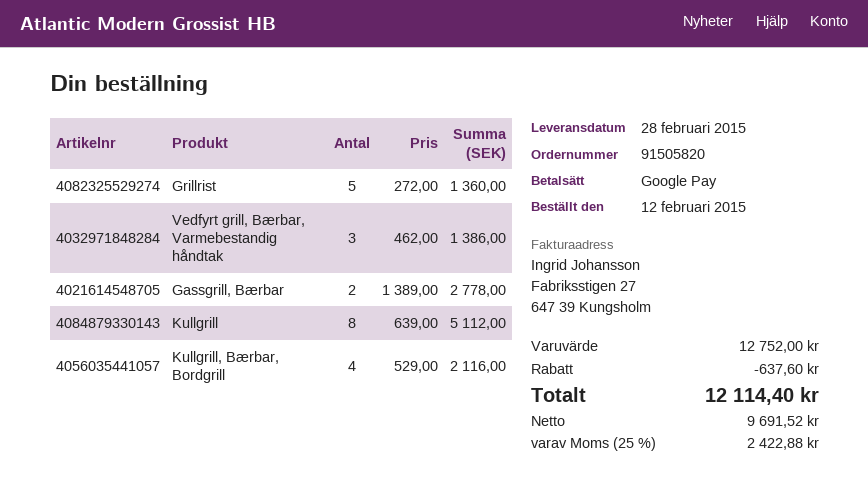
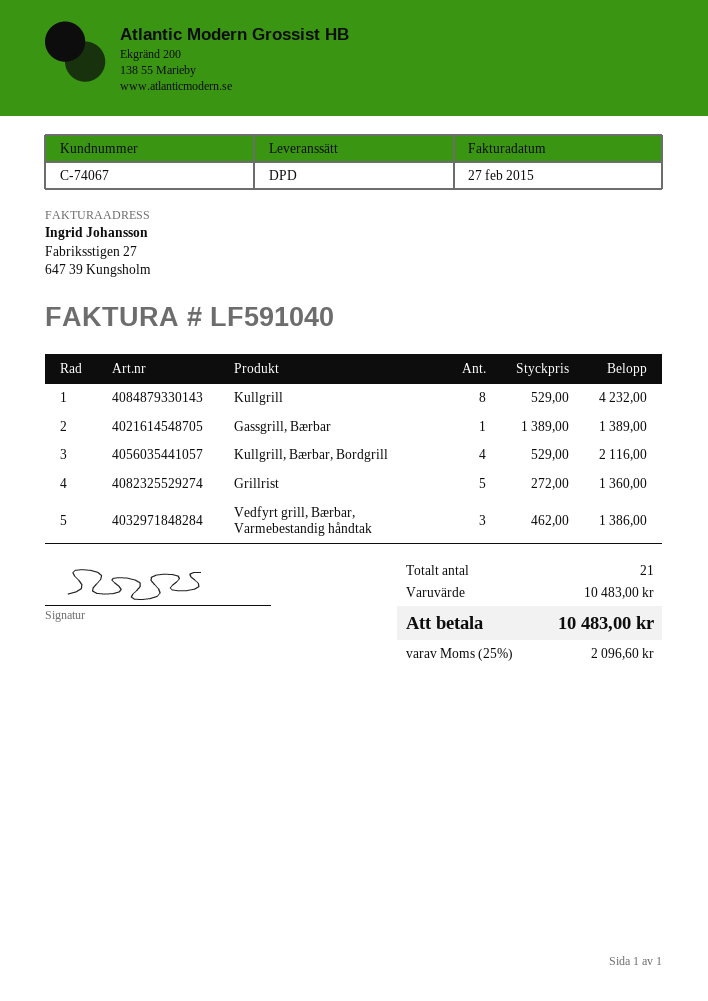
Gassgrill, Bærbar: 2 x 1389.00 = 2778.00 -> 1 x 1389.00 = 1389.00
Kullgrill: 8 x 639.00 = 5112.00 -> 8 x 529.00 = 4232.00
subtotal: 12752.00 -> 10483.00
discount: 637.60 -> none
tax: 25% = 2422.88 -> 25% = 2096.60
total: 12114.40 -> 10483.00

